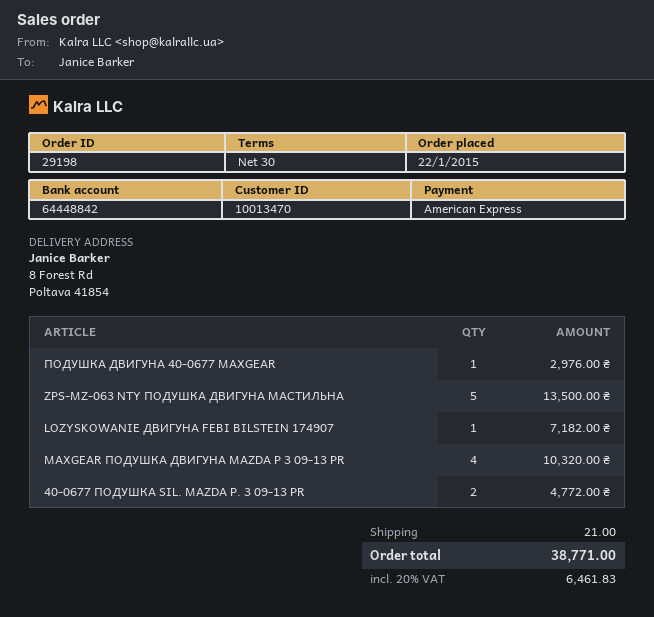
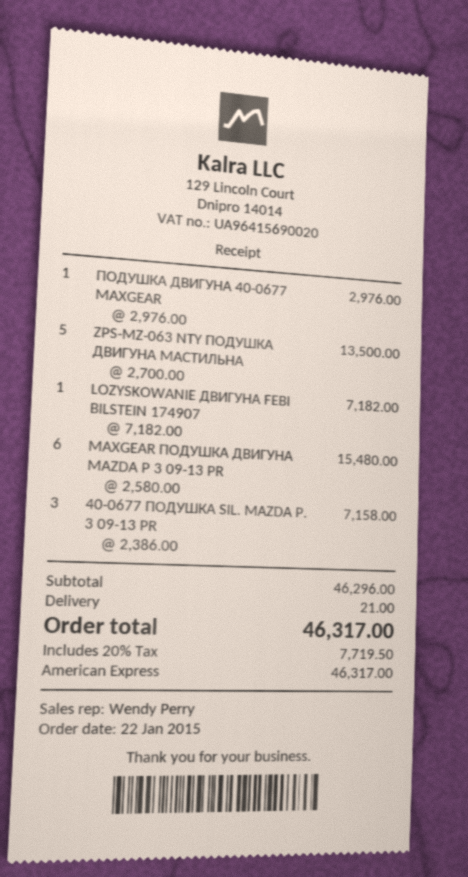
MAXGEAR ПОДУШКА ДВИГУНА MAZDA P 3 09-13 PR: 4 for 10320.00 -> 6 for 15480.00
40-0677 ПОДУШКА SIL. MAZDA P. 3 09-13 PR: 2 for 4772.00 -> 3 for 7158.00
tax: 20% = 6461.83 -> 20% = 7719.50
total: 38771.00 -> 46317.00

